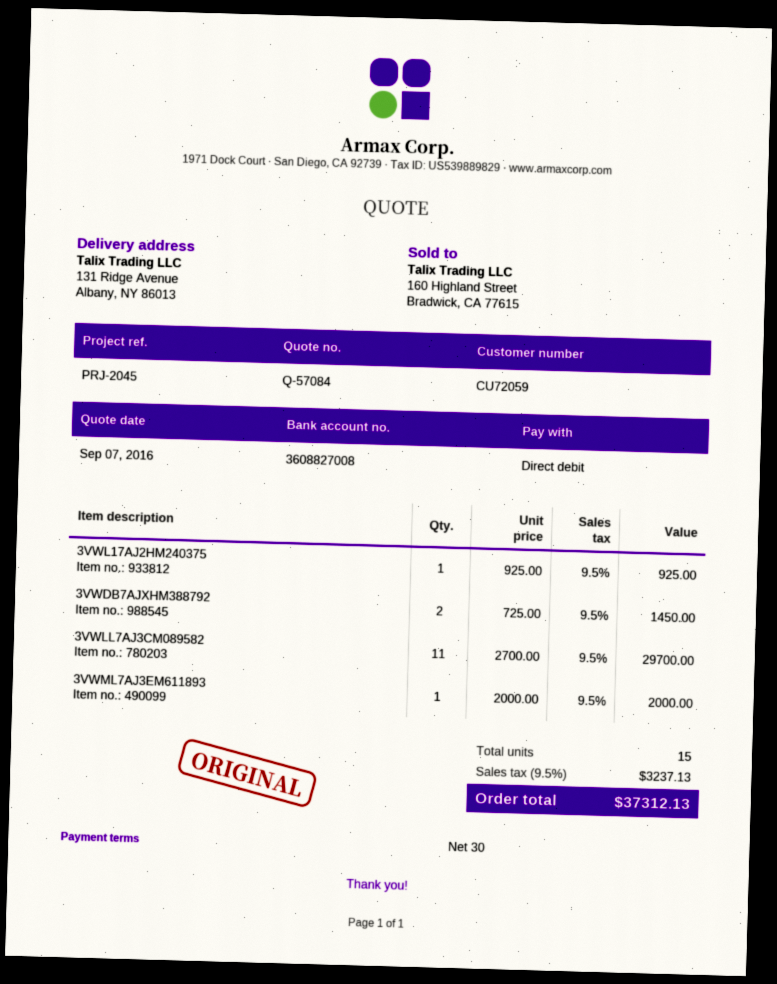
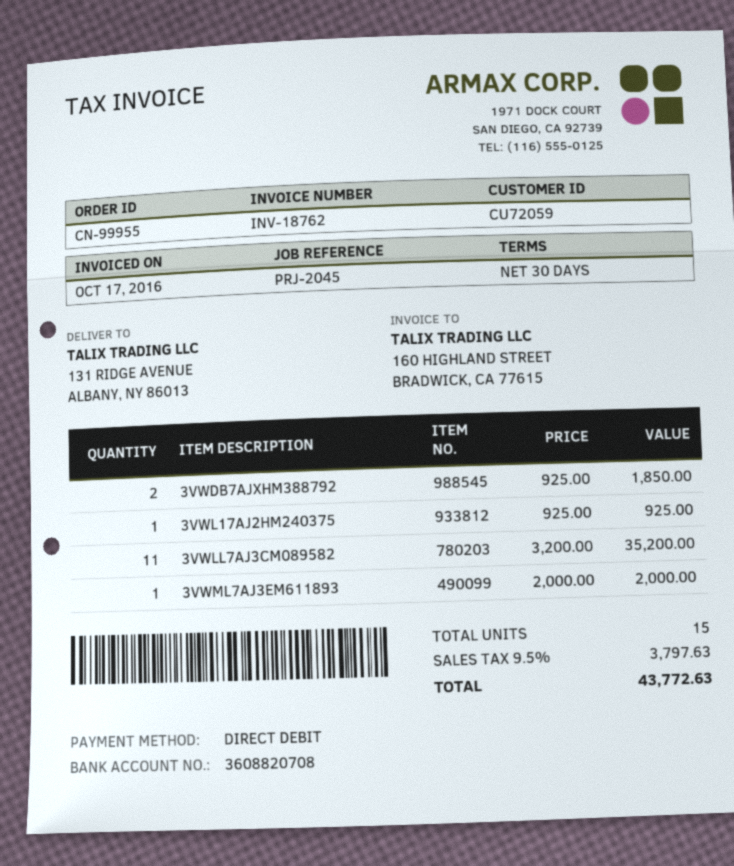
bank account: 3608827008 -> 3608820708
3VWDB7AJXHM388792: 2 x 725.00 = 1450.00 -> 2 x 925.00 = 1850.00
3VWLL7AJ3CM089582: 11 x 2700.00 = 29700.00 -> 11 x 3200.00 = 35200.00
tax: 9.5% = 3237.13 -> 9.5% = 3797.63
total: 37312.13 -> 43772.63

